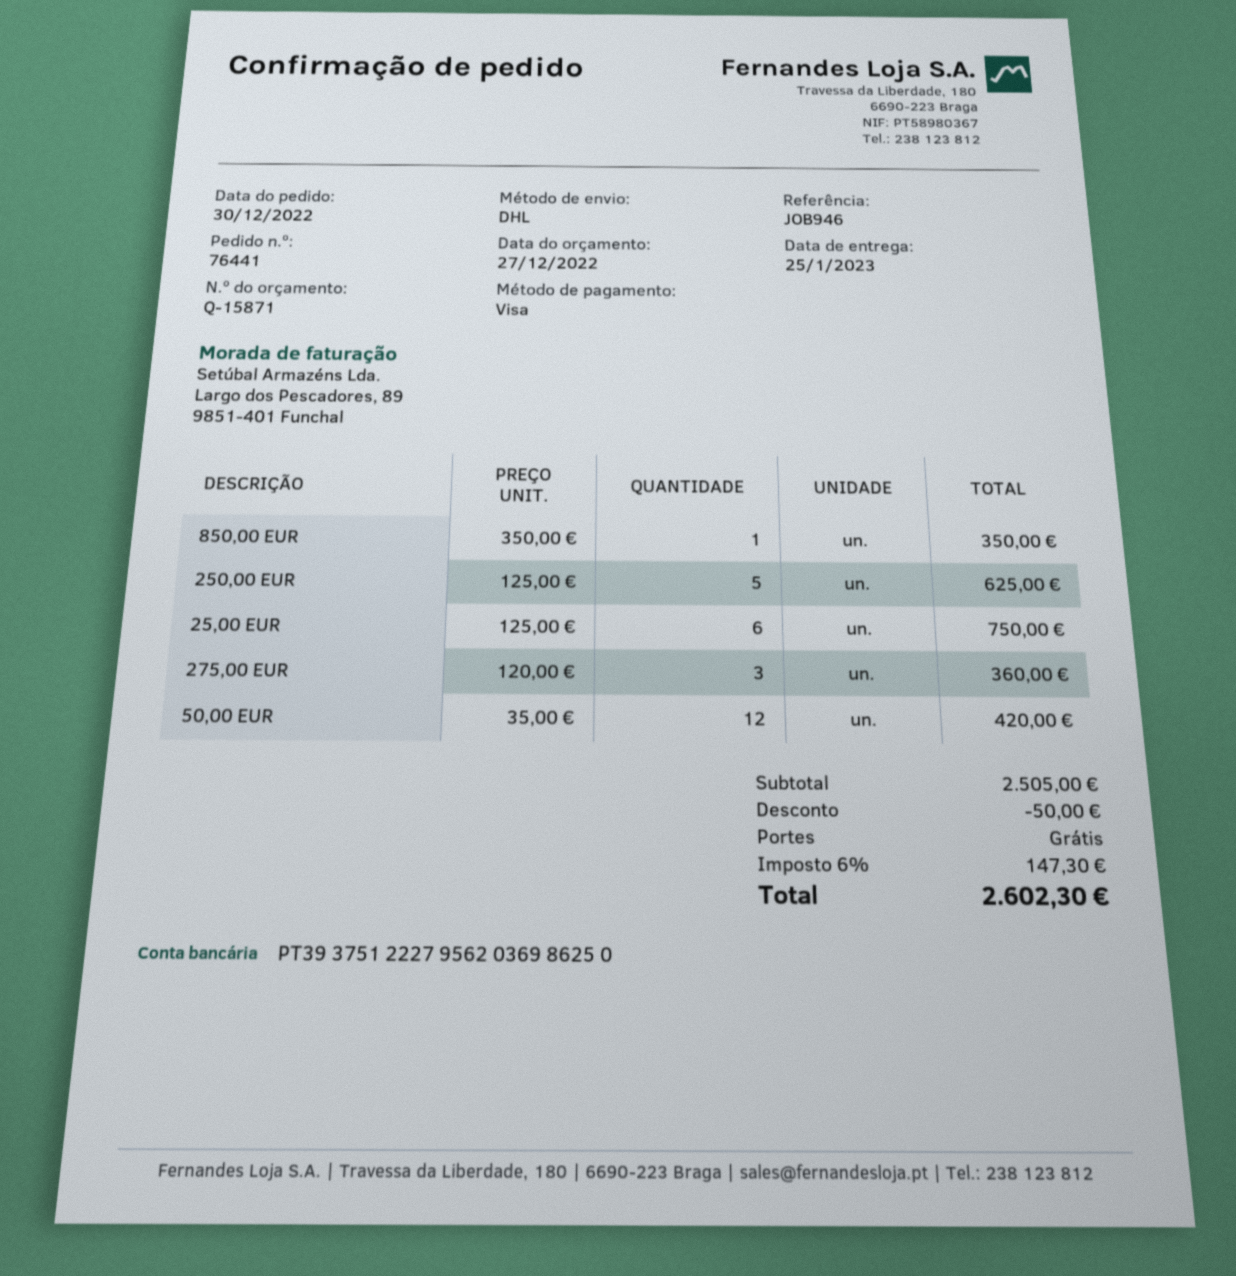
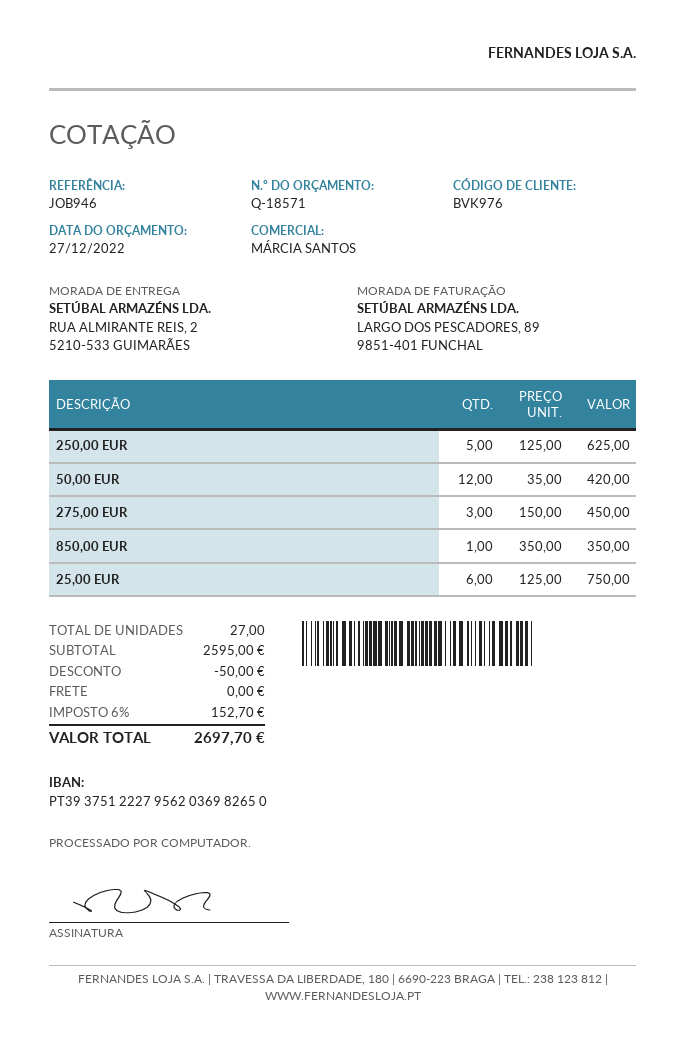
quote number: Q-15871 -> Q-18571
bank account: PT39375122279562036986250 -> PT39375122279562036982650
275,00 EUR: 3 x 120.00 = 360.00 -> 3 x 150.00 = 450.00
subtotal: 2505.00 -> 2595.00
tax: 6% = 147.30 -> 6% = 152.70
total: 2602.30 -> 2697.70

